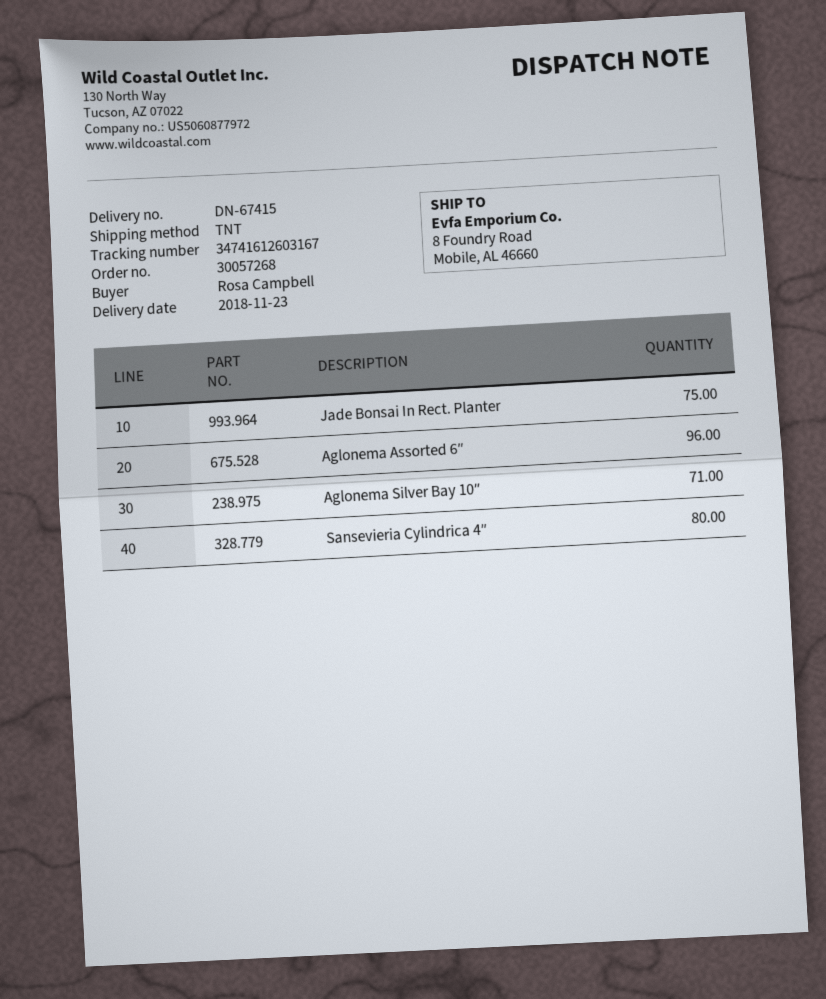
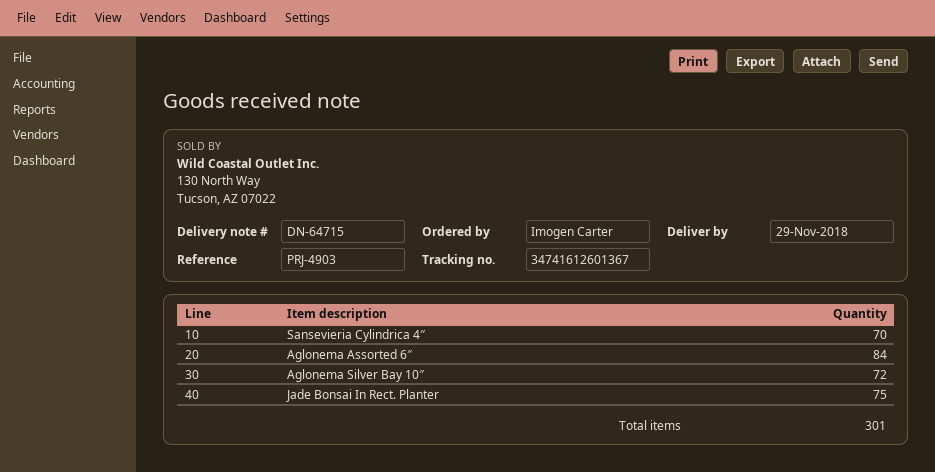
delivery note number: DN-67415 -> DN-64715
delivery date: 2018-11-23 -> 2018-11-29
ordered by: Rosa Campbell -> Imogen Carter
tracking number: 34741612603167 -> 34741612601367
Aglonema Assorted 6″: 96 -> 84
Aglonema Silver Bay 10″: 71 -> 72
Sansevieria Cylindrica 4″: 80 -> 70

